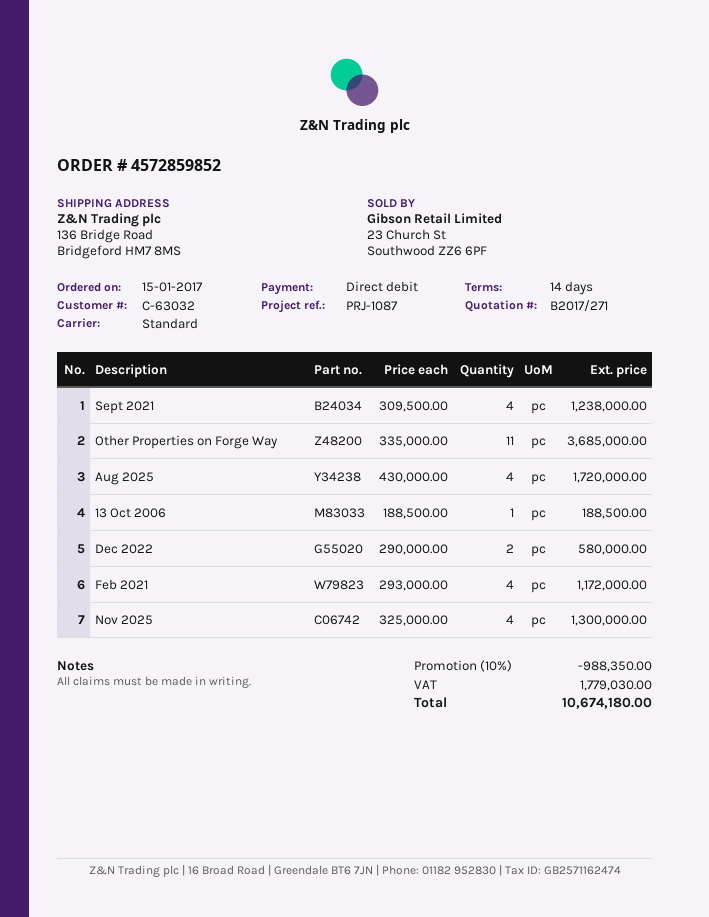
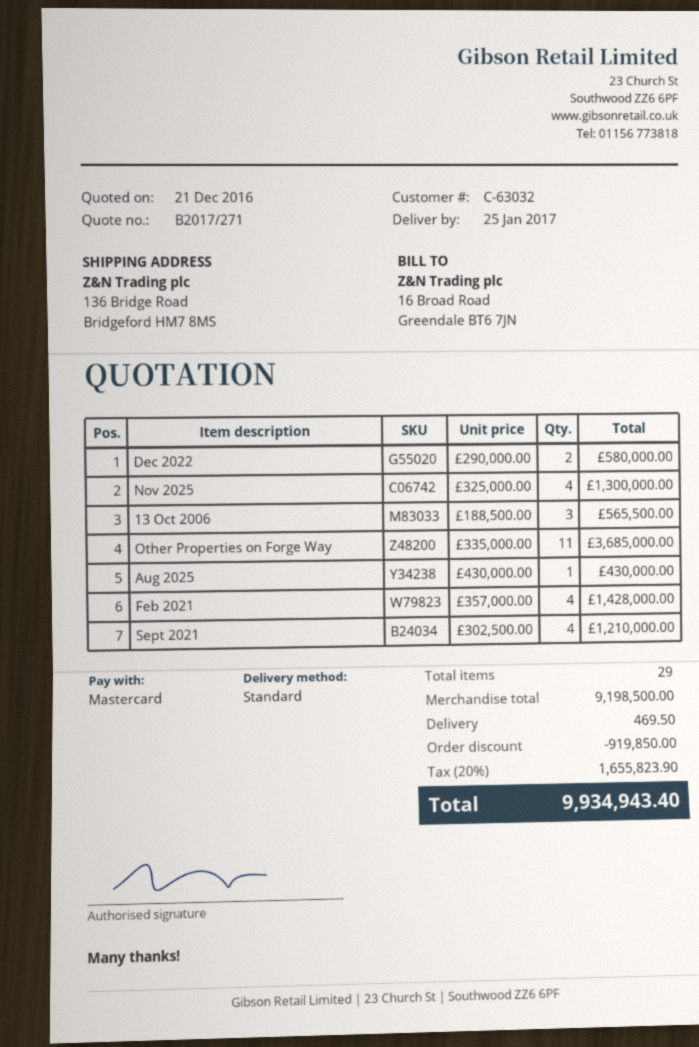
payment method: direct debit -> Mastercard
Sept 2021: 4 x 309500.00 = 1238000.00 -> 4 x 302500.00 = 1210000.00
Aug 2025: 4 x 430000.00 = 1720000.00 -> 1 x 430000.00 = 430000.00
13 Oct 2006: 1 x 188500.00 = 188500.00 -> 3 x 188500.00 = 565500.00
Feb 2021: 4 x 293000.00 = 1172000.00 -> 4 x 357000.00 = 1428000.00
discount: 988350.00 -> 919850.00
shipping: none -> 469.50
tax: 1779030.00 -> 1655823.90
total: 10674180.00 -> 9934943.40

